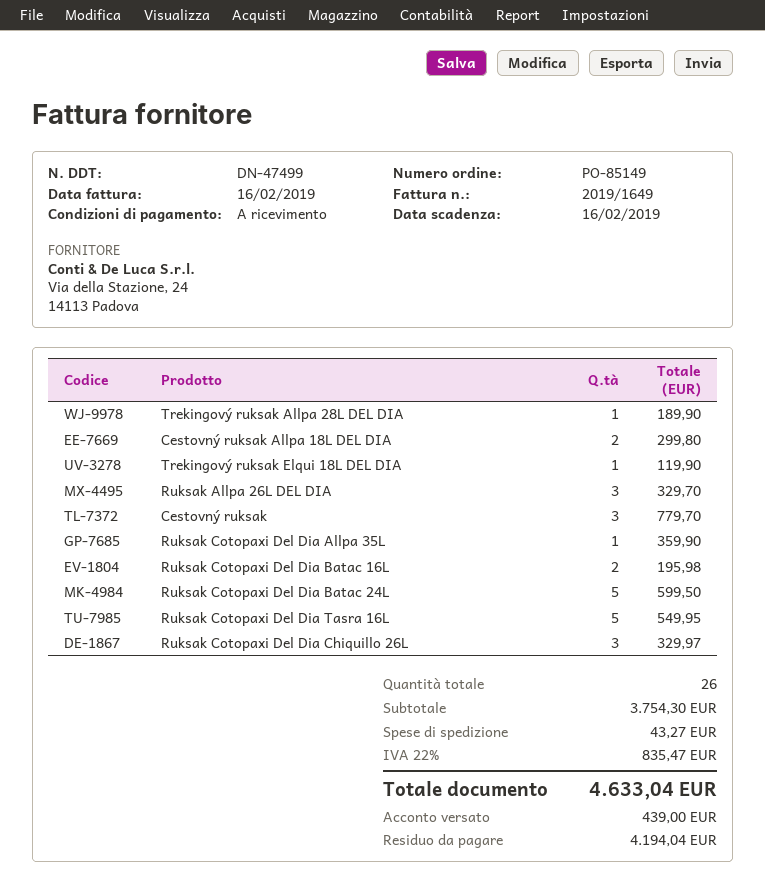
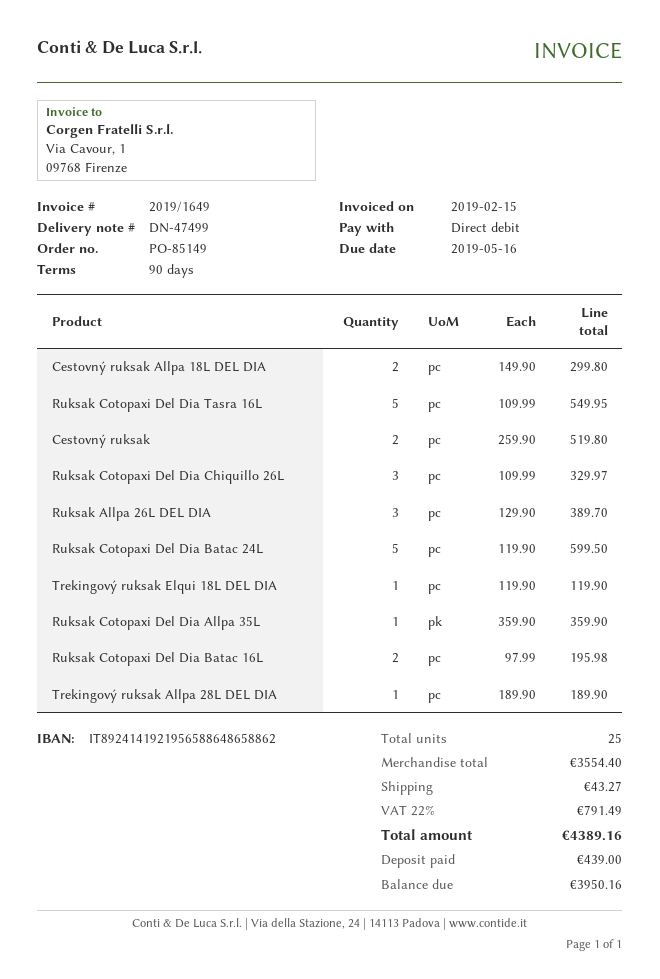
invoice date: 2019-02-16 -> 2019-02-15
payment terms: on receipt -> 90 days
due date: 2019-02-16 -> 2019-05-16
Ruksak Allpa 26L DEL DIA: 3 for 329.70 -> 3 for 389.70
Cestovný ruksak: 3 for 779.70 -> 2 for 519.80
total quantity: 26 -> 25
subtotal: 3754.30 -> 3554.40
tax: 22% = 835.47 -> 22% = 791.49
total: 4633.04 -> 4389.16
balance: 4194.04 -> 3950.16

